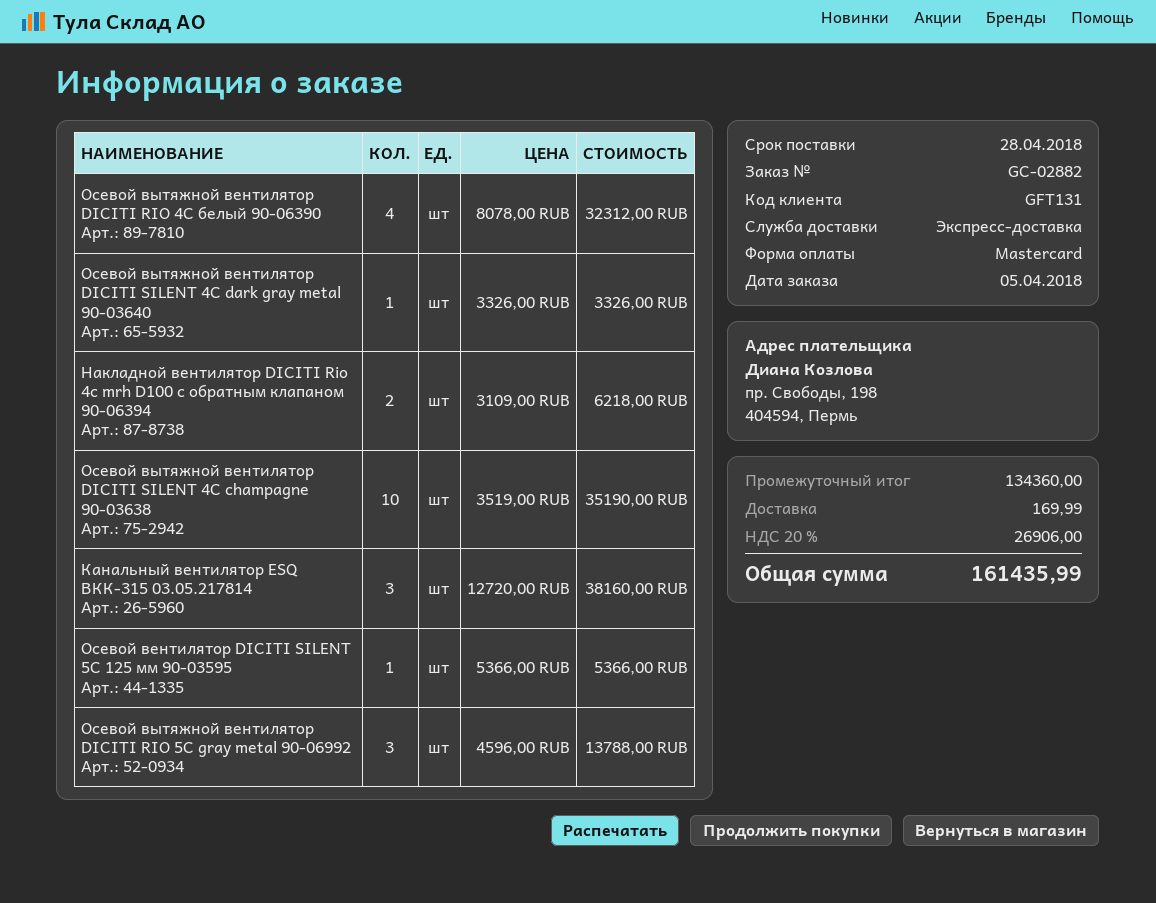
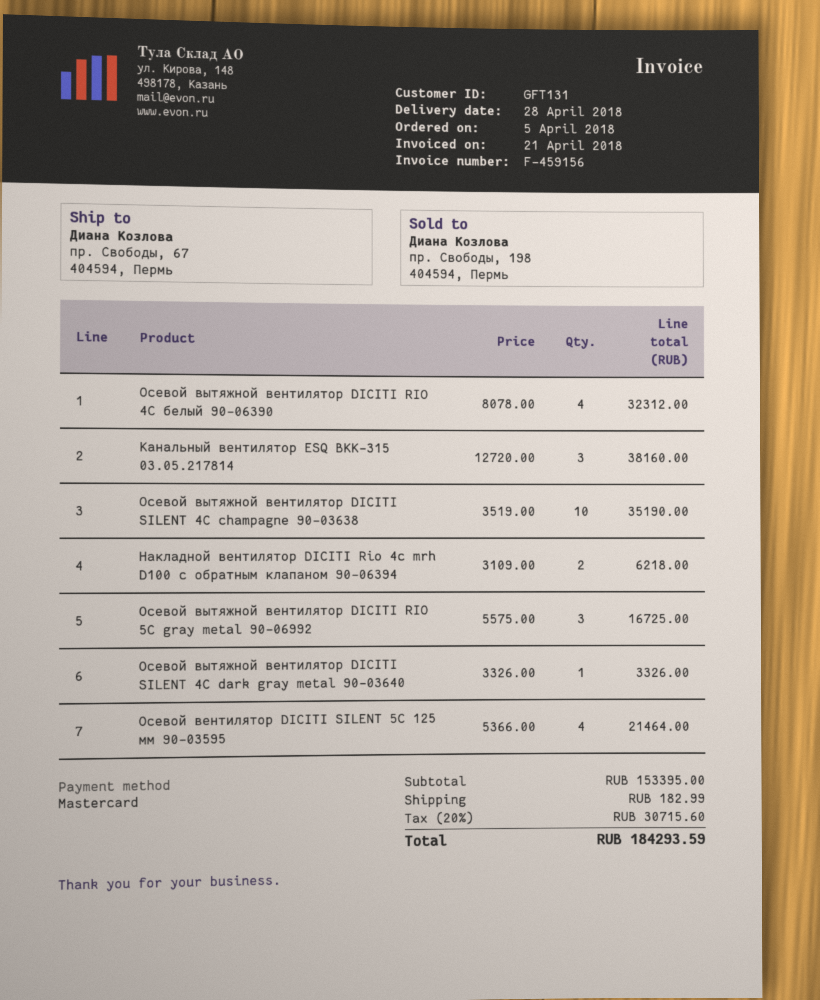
Осевой вентилятор DICITI SILENT 5C 125 мм 90-03595: 1 x 5366.00 = 5366.00 -> 4 x 5366.00 = 21464.00
Осевой вытяжной вентилятор DICITI RIO 5C gray metal 90-06992: 3 x 4596.00 = 13788.00 -> 3 x 5575.00 = 16725.00
subtotal: 134360.00 -> 153395.00
shipping: 169.99 -> 182.99
tax: 20% = 26906.00 -> 20% = 30715.60
total: 161435.99 -> 184293.59

